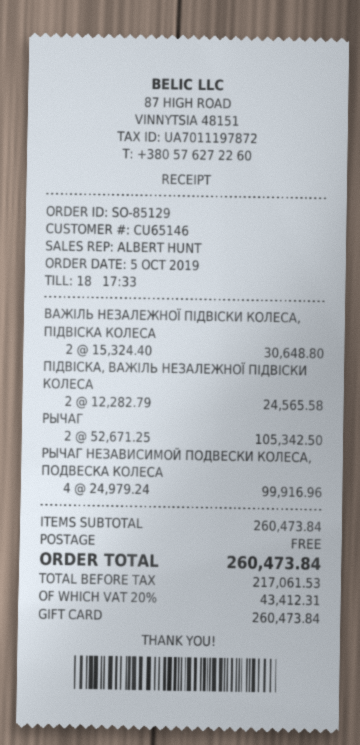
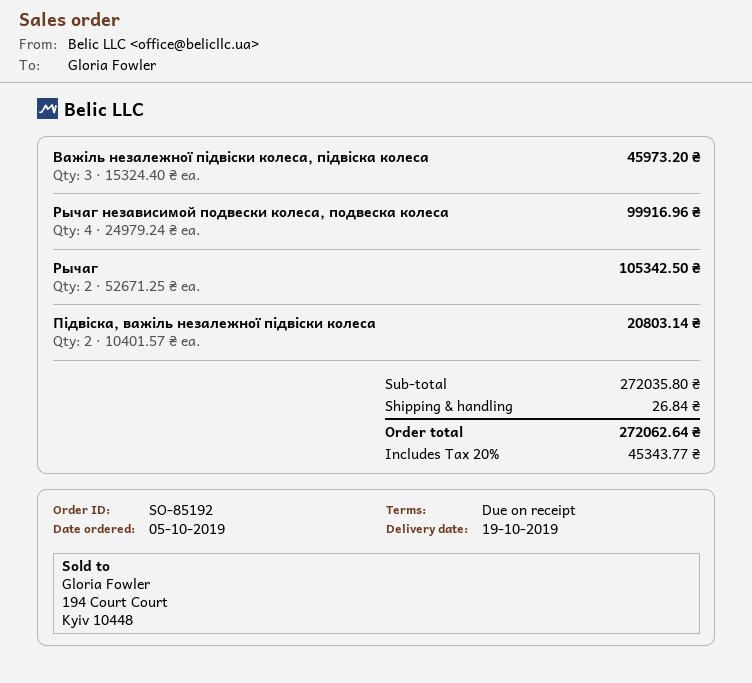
order number: SO-85129 -> SO-85192
ВАЖІЛЬ НЕЗАЛЕЖНОЇ ПІДВІСКИ КОЛЕСА, ПІДВІСКА КОЛЕСА: 2 x 15324.40 = 30648.80 -> 3 x 15324.40 = 45973.20
ПІДВІСКА, ВАЖІЛЬ НЕЗАЛЕЖНОЇ ПІДВІСКИ КОЛЕСА: 2 x 12282.79 = 24565.58 -> 2 x 10401.57 = 20803.14
subtotal: 260473.84 -> 272035.80
shipping: 0.00 -> 26.84
tax: 20% = 43412.31 -> 20% = 45343.77
total: 260473.84 -> 272062.64

